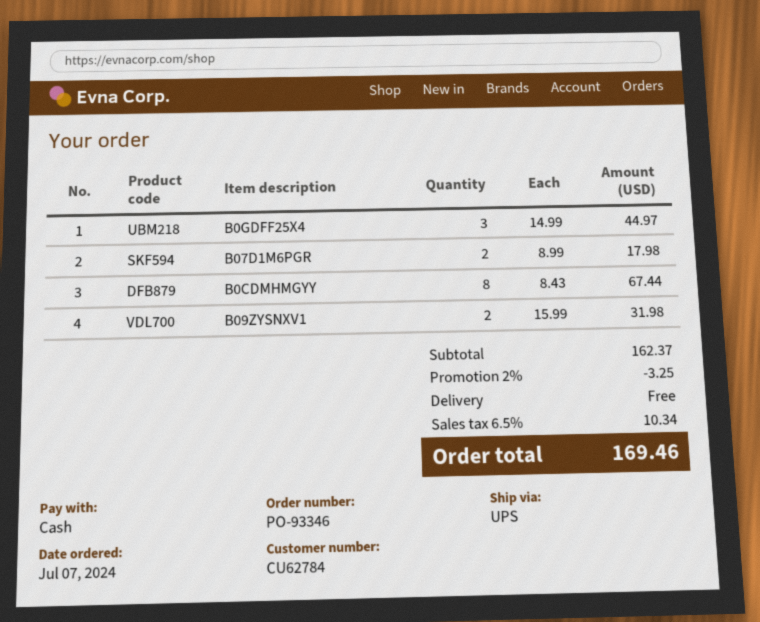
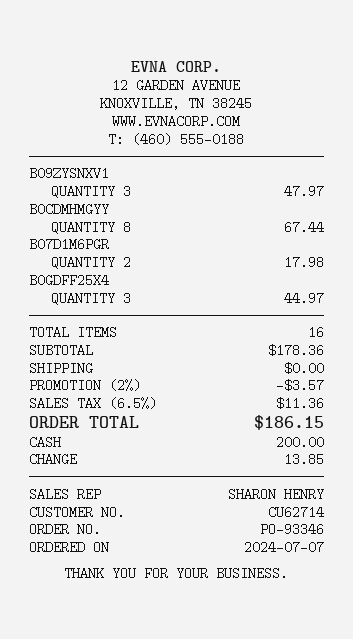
customer number: CU62784 -> CU62714
B09ZYSNXV1: 2 for 31.98 -> 3 for 47.97
subtotal: 162.37 -> 178.36
discount: 2% = 3.25 -> 2% = 3.57
tax: 6.5% = 10.34 -> 6.5% = 11.36
total: 169.46 -> 186.15

